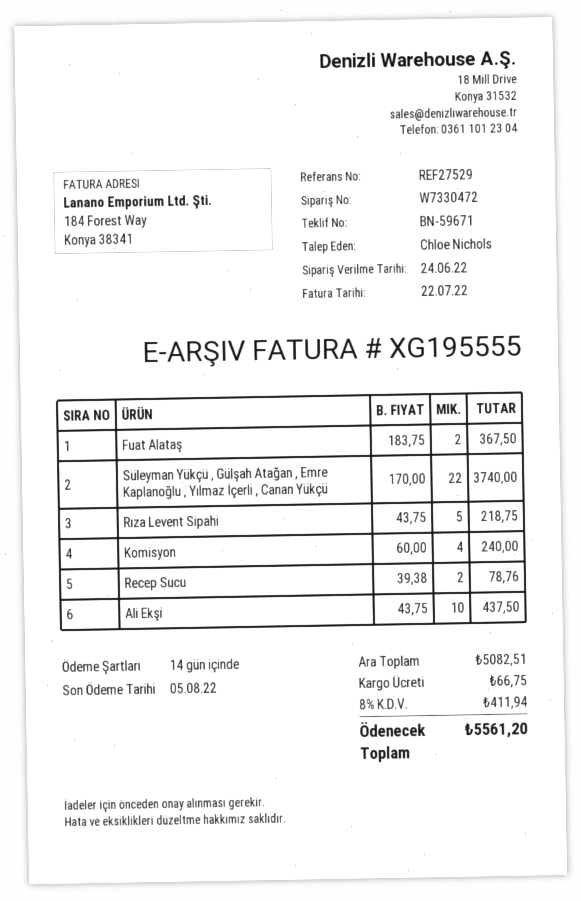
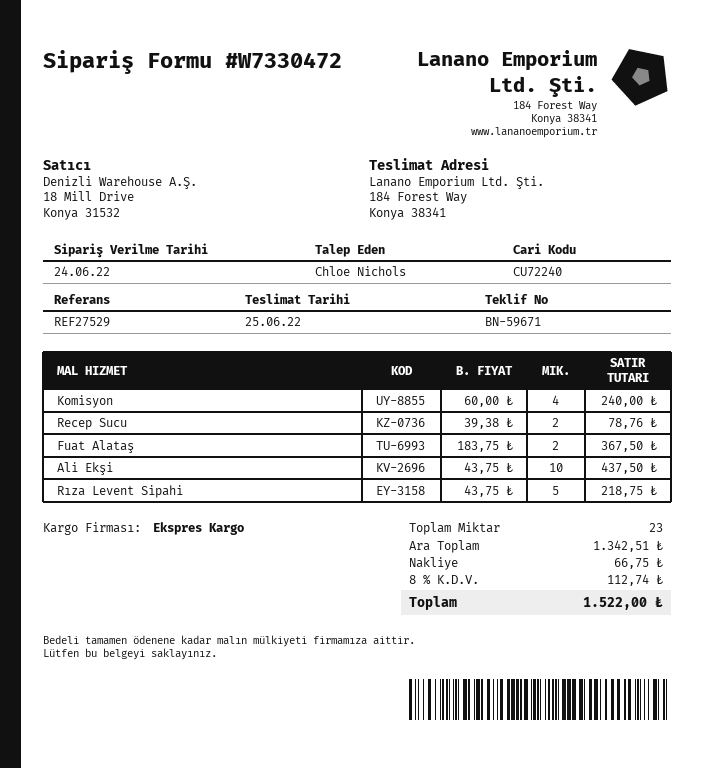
Süleyman Yükçü , Gülşah Atağan , Emre Kaplanoğlu , Yılmaz İçerli , Canan Yükçü: 22 x 170.00 = 3740.00 -> none
subtotal: 5082.51 -> 1342.51
tax: 8% = 411.94 -> 8% = 112.74
total: 5561.20 -> 1522.00

